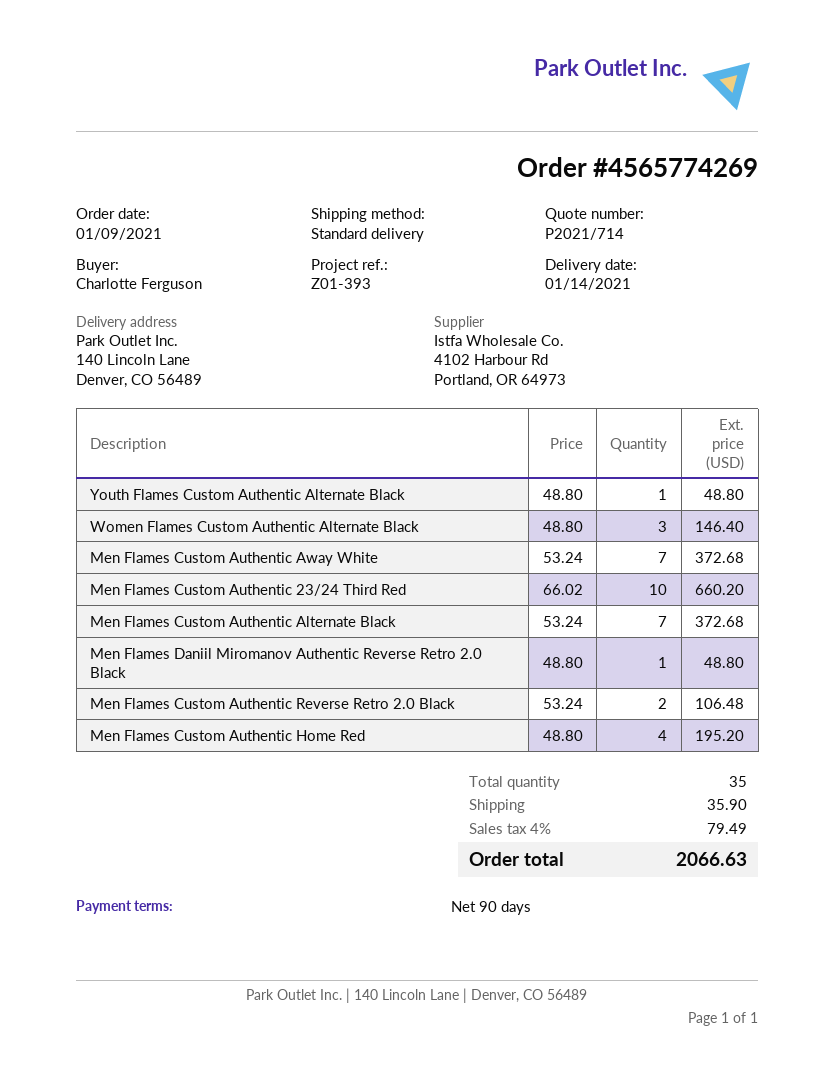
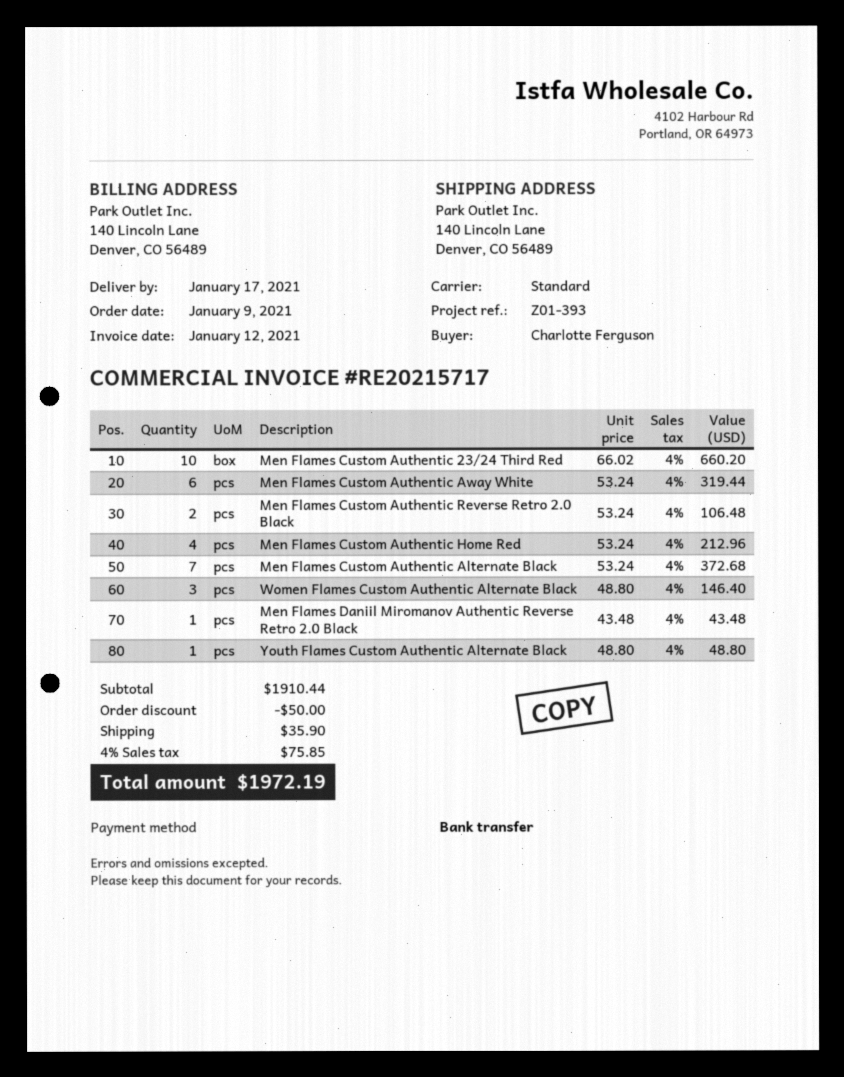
delivery date: 2021-01-14 -> 2021-01-17
Men Flames Custom Authentic Away White: 7 x 53.24 = 372.68 -> 6 x 53.24 = 319.44
Men Flames Daniil Miromanov Authentic Reverse Retro 2.0 Black: 1 x 48.80 = 48.80 -> 1 x 43.48 = 43.48
Men Flames Custom Authentic Home Red: 4 x 48.80 = 195.20 -> 4 x 53.24 = 212.96
discount: none -> 50.00
tax: 4% = 79.49 -> 4% = 75.85
total: 2066.63 -> 1972.19

